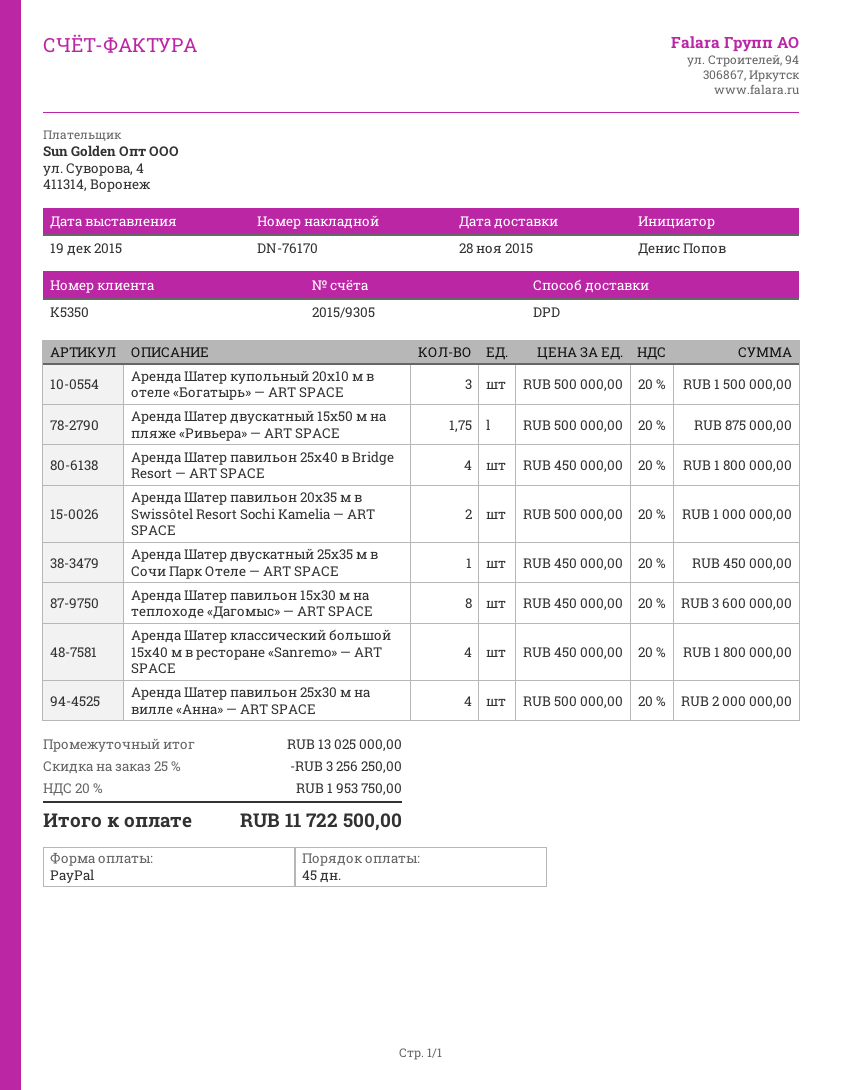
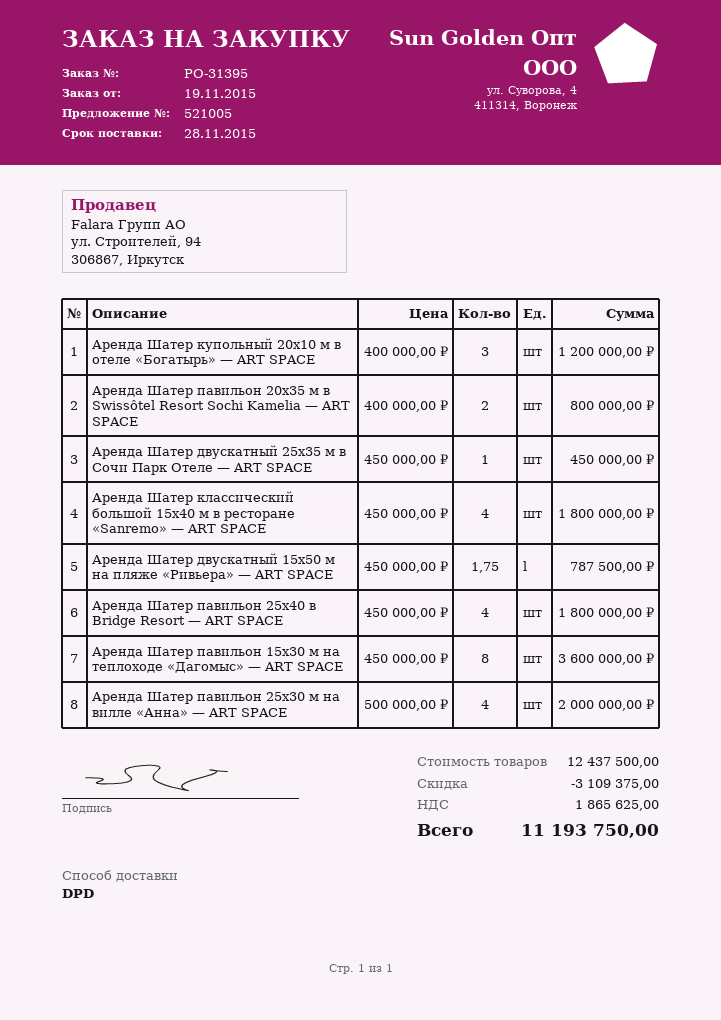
Аренда Шатер купольный 20х10 м в отеле «Богатырь» — ART SPACE: 3 x 500000.00 = 1500000.00 -> 3 x 400000.00 = 1200000.00
Аренда Шатер двускатный 15х50 м на пляже «Ривьера» — ART SPACE: 1.75 x 500000.00 = 875000.00 -> 1.75 x 450000.00 = 787500.00
Аренда Шатер павильон 20х35 м в Swissôtel Resort Sochi Kamelia — ART SPACE: 2 x 500000.00 = 1000000.00 -> 2 x 400000.00 = 800000.00
subtotal: 13025000.00 -> 12437500.00
discount: 3256250.00 -> 3109375.00
tax: 1953750.00 -> 1865625.00
total: 11722500.00 -> 11193750.00

